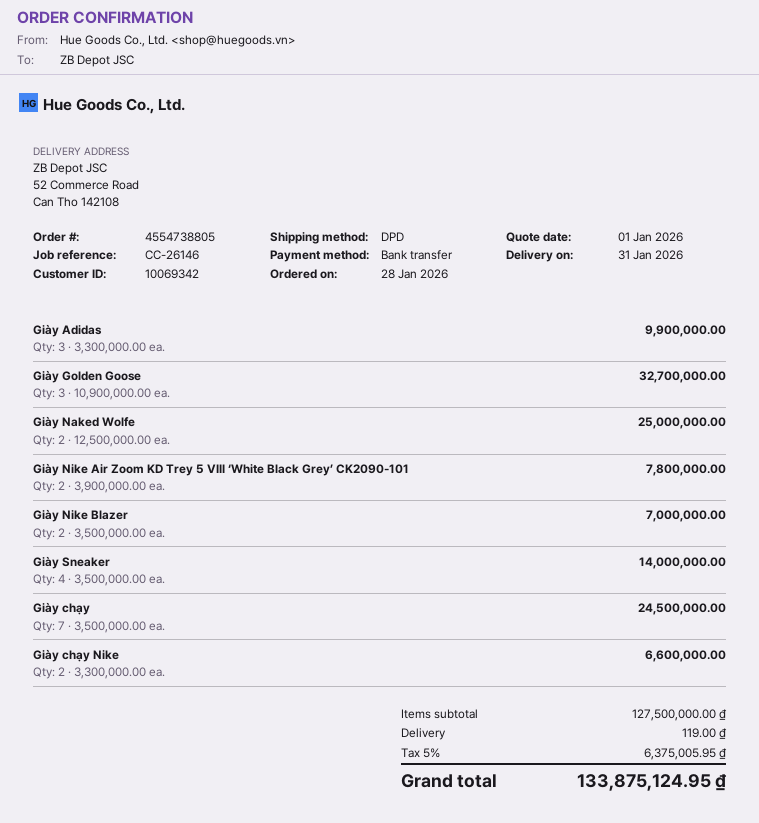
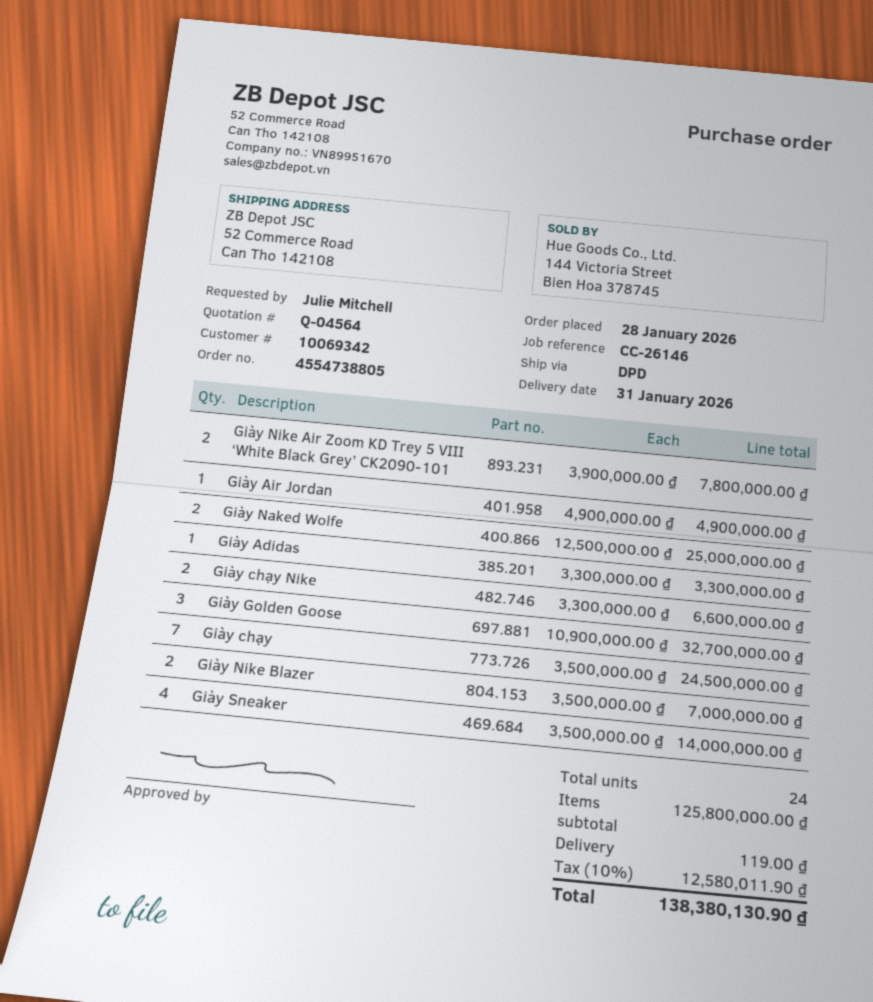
Giày Adidas: 3 x 3300000.00 = 9900000.00 -> 1 x 3300000.00 = 3300000.00
Giày Air Jordan: none -> 1 x 4900000.00 = 4900000.00
subtotal: 127500000.00 -> 125800000.00
tax: 5% = 6375005.95 -> 10% = 12580011.90
total: 133875124.95 -> 138380130.90

